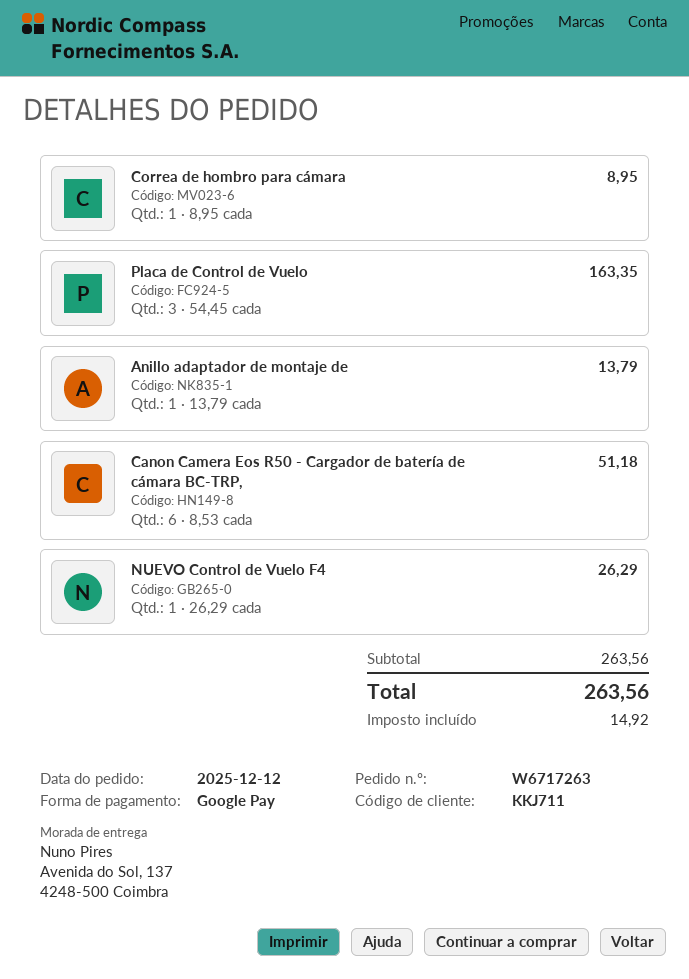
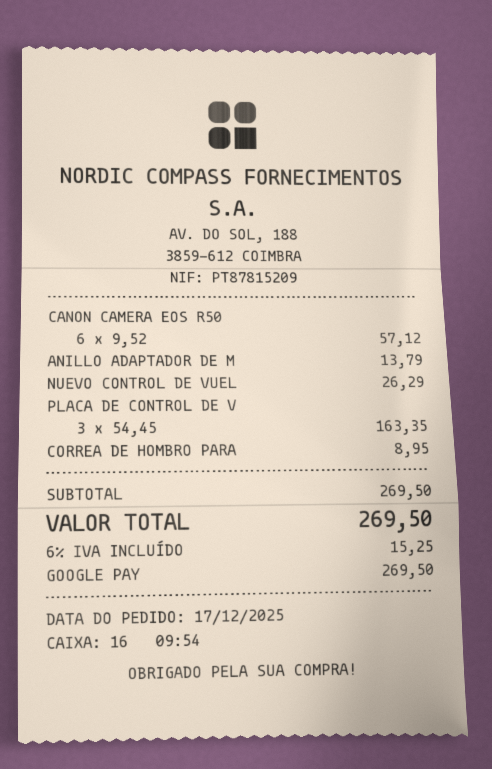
order date: 2025-12-12 -> 2025-12-17
Canon Camera Eos R50 - Cargador de batería de cámara BC-TRP,: 6 x 8.53 = 51.18 -> 6 x 9.52 = 57.12
subtotal: 263.56 -> 269.50
tax: 14.92 -> 15.25
total: 263.56 -> 269.50

